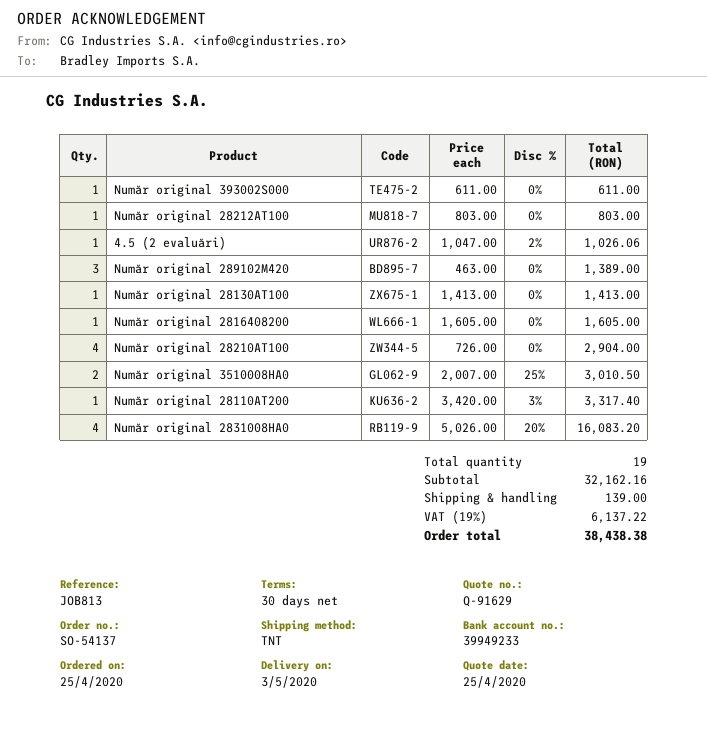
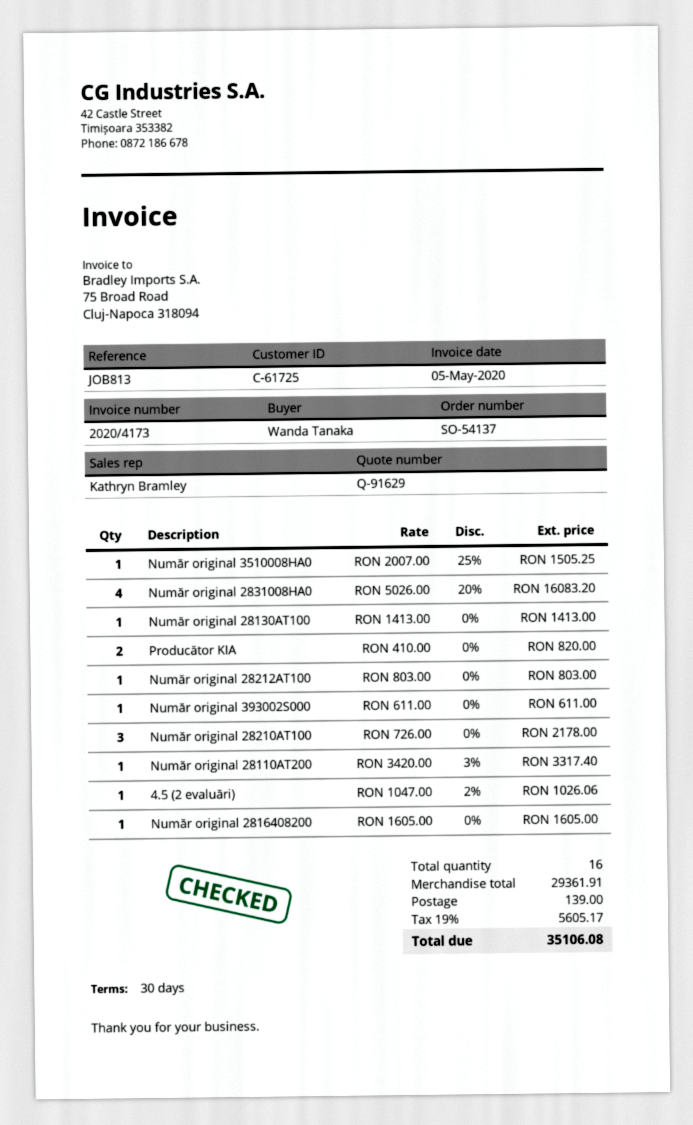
Număr original 289102M420: 3 x 463.00 = 1389.00 -> none
Număr original 28210AT100: 4 x 726.00 = 2904.00 -> 3 x 726.00 = 2178.00
Număr original 3510008HA0: 2 x 2007.00 - 25% = 3010.50 -> 1 x 2007.00 - 25% = 1505.25
Producător KIA: none -> 2 x 410.00 = 820.00
total quantity: 19 -> 16
subtotal: 32162.16 -> 29361.91
tax: 19% = 6137.22 -> 19% = 5605.17
total: 38438.38 -> 35106.08

